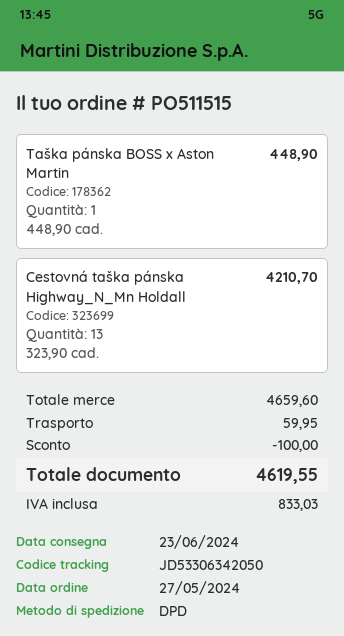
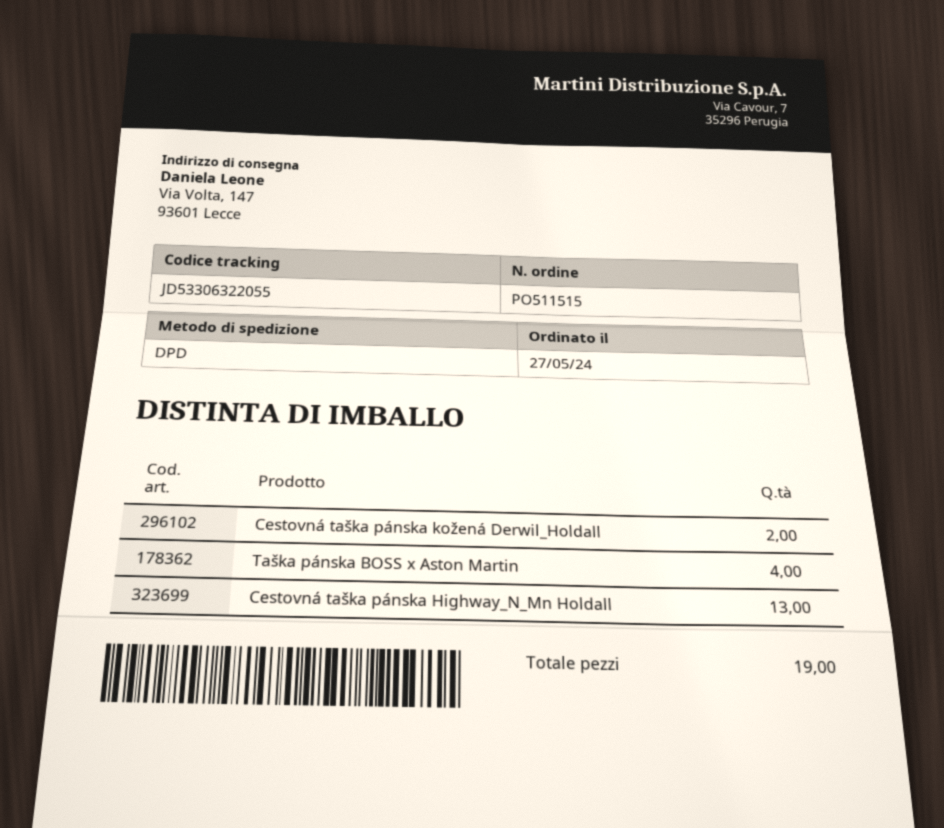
tracking number: JD53306342050 -> JD53306322055
Taška pánska BOSS x Aston Martin: 1 -> 4
Cestovná taška pánska kožená Derwil_Holdall: none -> 2

